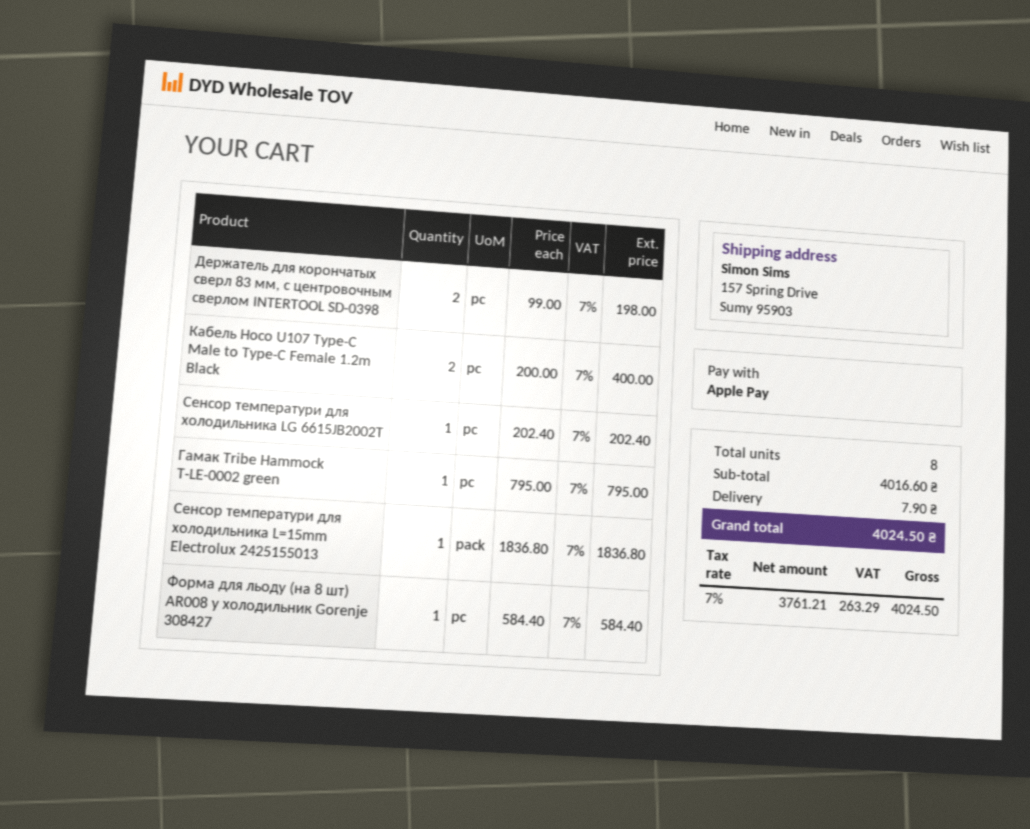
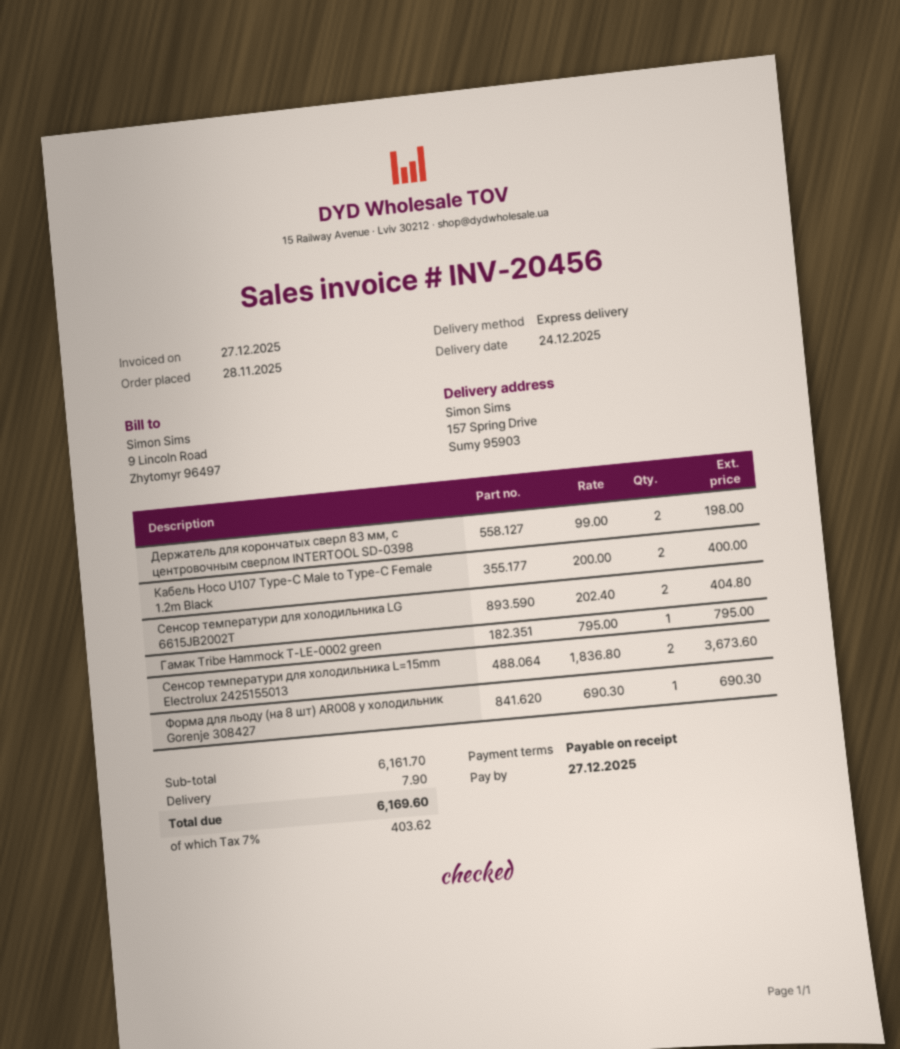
Сенсор температури для холодильника LG 6615JB2002T: 1 x 202.40 = 202.40 -> 2 x 202.40 = 404.80
Сенсор температури для холодильника L=15mm Electrolux 2425155013: 1 x 1836.80 = 1836.80 -> 2 x 1836.80 = 3673.60
Форма для льоду (на 8 шт) AR008 у холодильник Gorenje 308427: 1 x 584.40 = 584.40 -> 1 x 690.30 = 690.30
subtotal: 4016.60 -> 6161.70
tax: 7% = 263.29 -> 7% = 403.62
total: 4024.50 -> 6169.60

